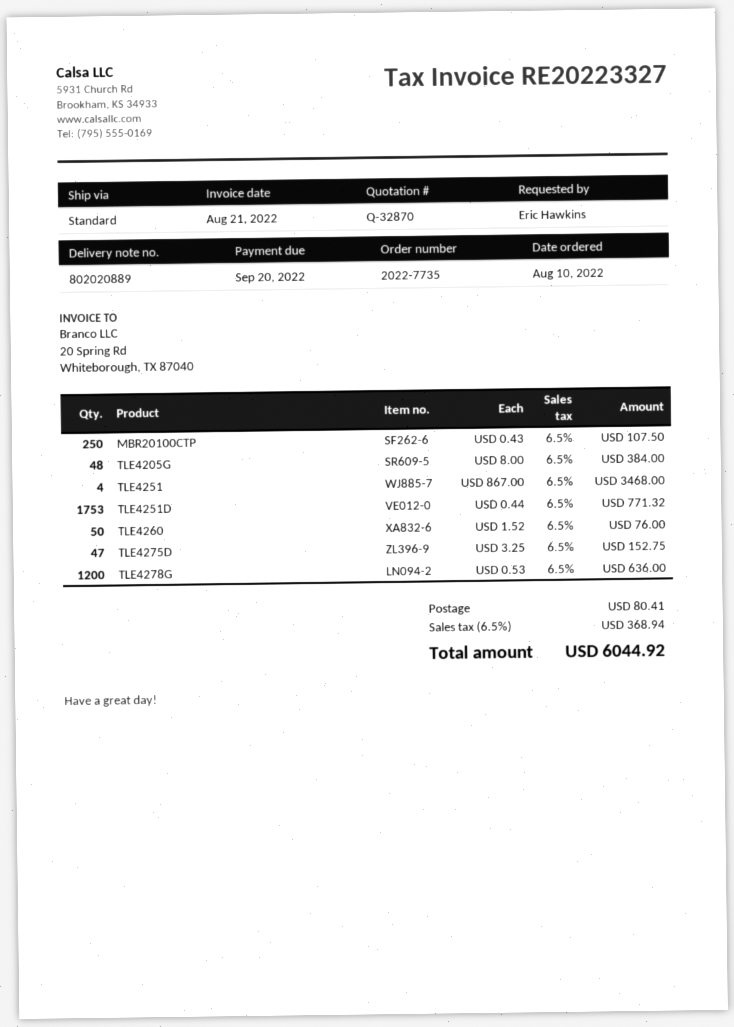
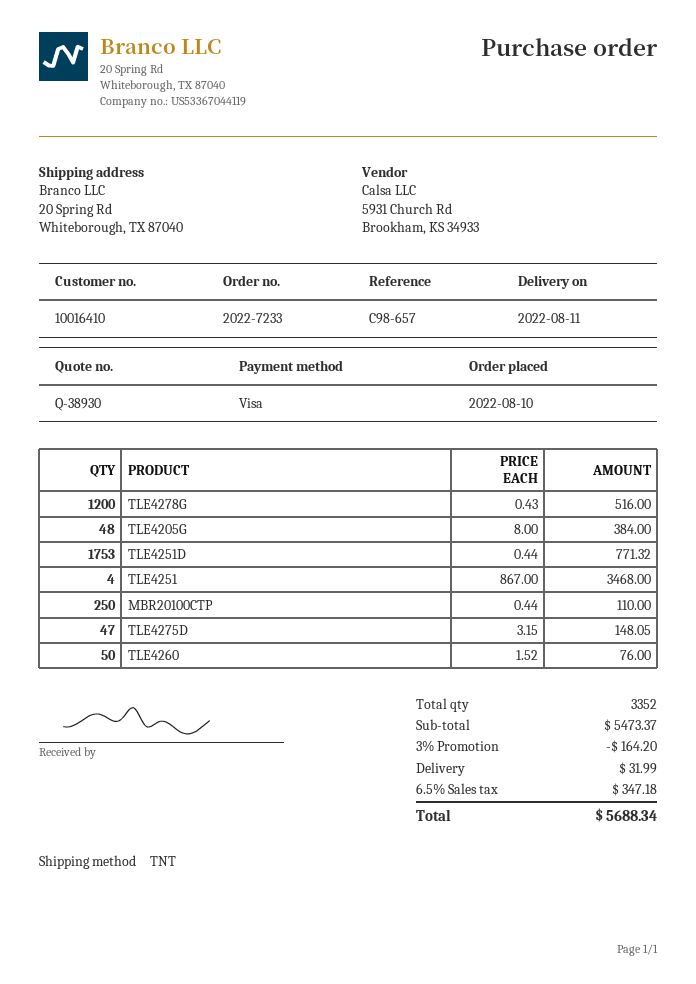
quote number: Q-32870 -> Q-38930
order number: 2022-7735 -> 2022-7233
shipping method: standard -> TNT
MBR20100CTP: 250 x 0.43 = 107.50 -> 250 x 0.44 = 110.00
TLE4275D: 47 x 3.25 = 152.75 -> 47 x 3.15 = 148.05
TLE4278G: 1200 x 0.53 = 636.00 -> 1200 x 0.43 = 516.00
discount: none -> 3% = 164.20
shipping: 80.41 -> 31.99
tax: 6.5% = 368.94 -> 6.5% = 347.18
total: 6044.92 -> 5688.34

